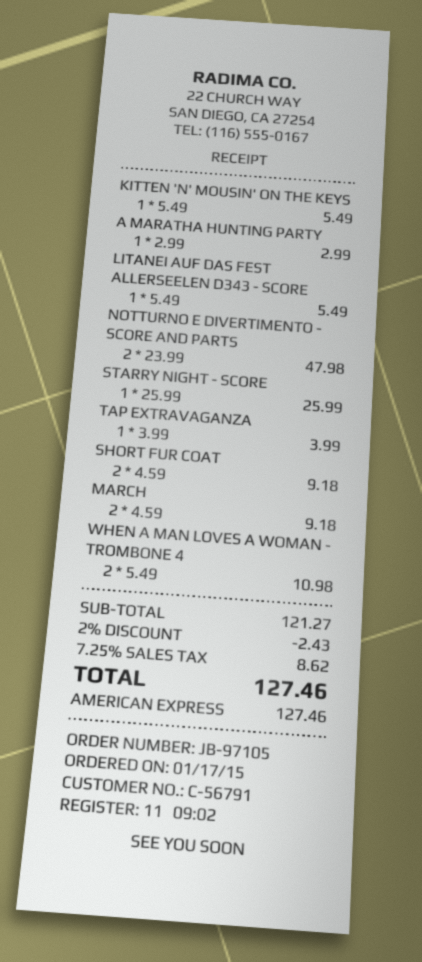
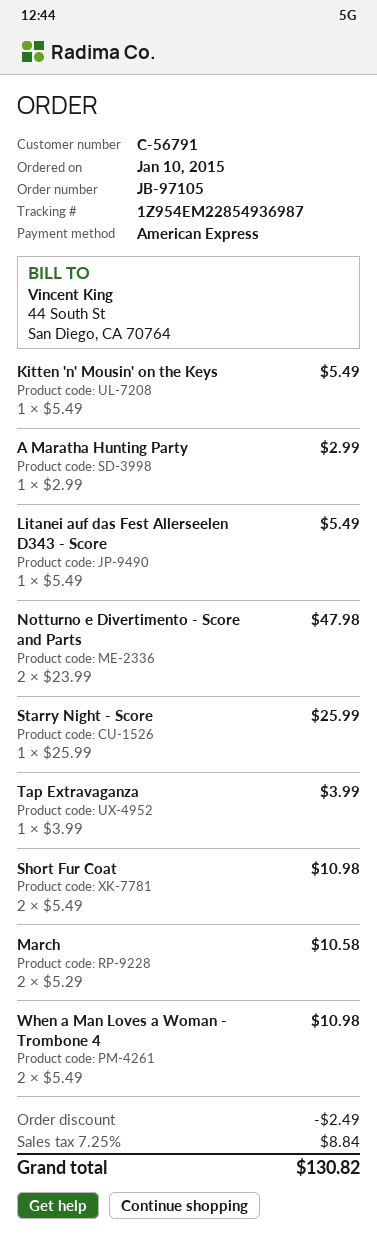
order date: 2015-01-17 -> 2015-01-10
SHORT FUR COAT: 2 x 4.59 = 9.18 -> 2 x 5.49 = 10.98
MARCH: 2 x 4.59 = 9.18 -> 2 x 5.29 = 10.58
discount: 2.43 -> 2.49
tax: 7.25% = 8.62 -> 7.25% = 8.84
total: 127.46 -> 130.82

